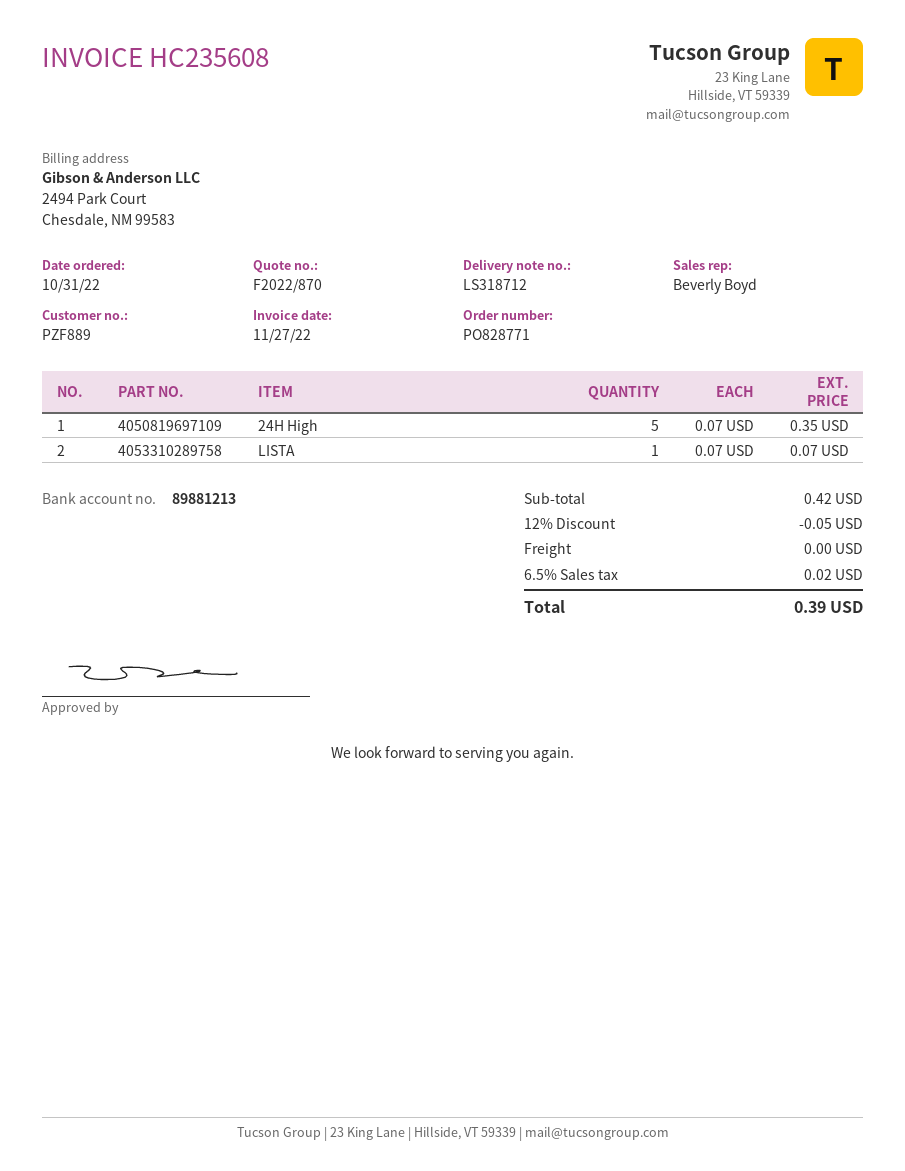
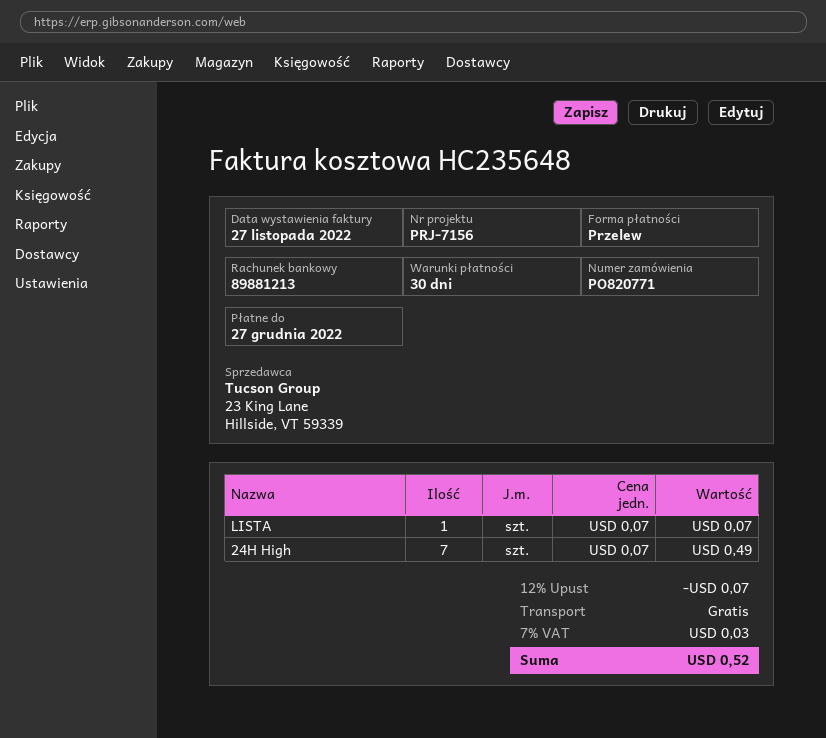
order number: PO828771 -> PO820771
invoice number: HC235608 -> HC235648
24H High: 5 x 0.07 = 0.35 -> 7 x 0.07 = 0.49
discount: 12% = 0.05 -> 12% = 0.07
tax: 6.5% = 0.02 -> 7% = 0.03
total: 0.39 -> 0.52

